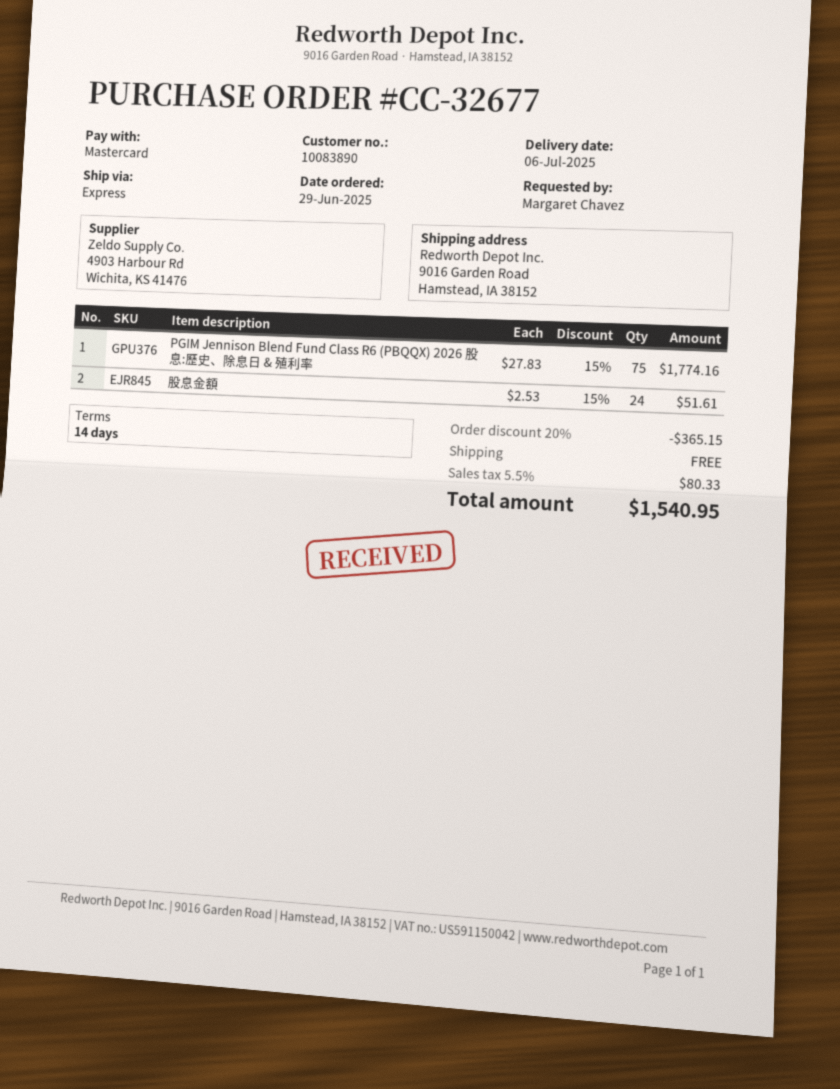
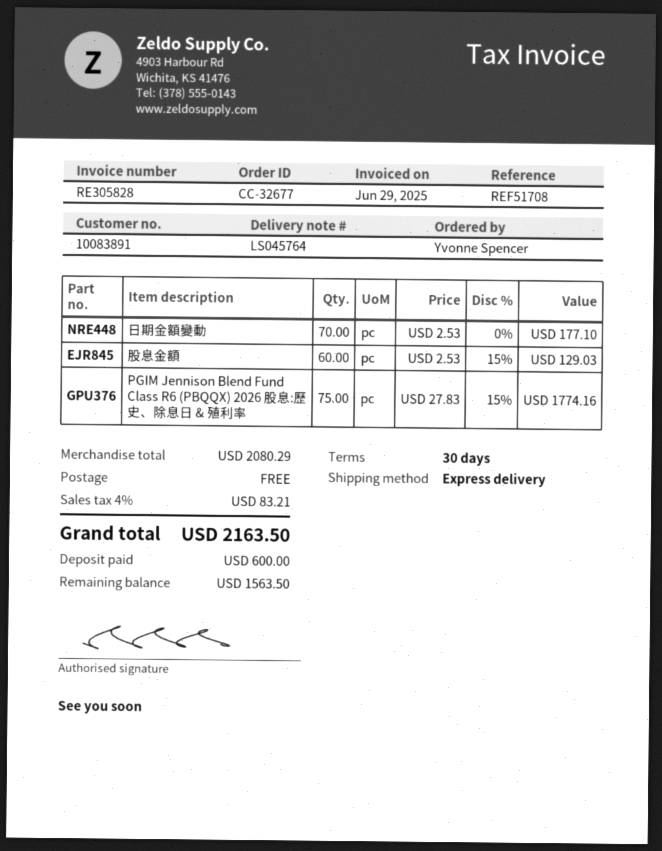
payment terms: 14 days -> 30 days
customer number: 10083890 -> 10083891
ordered by: Margaret Chavez -> Yvonne Spencer
股息金額: 24 x 2.53 - 15% = 51.61 -> 60 x 2.53 - 15% = 129.03
日期金額變動: none -> 70 x 2.53 = 177.10
discount: 20% = 365.15 -> none
tax: 5.5% = 80.33 -> 4% = 83.21
total: 1540.95 -> 2163.50

